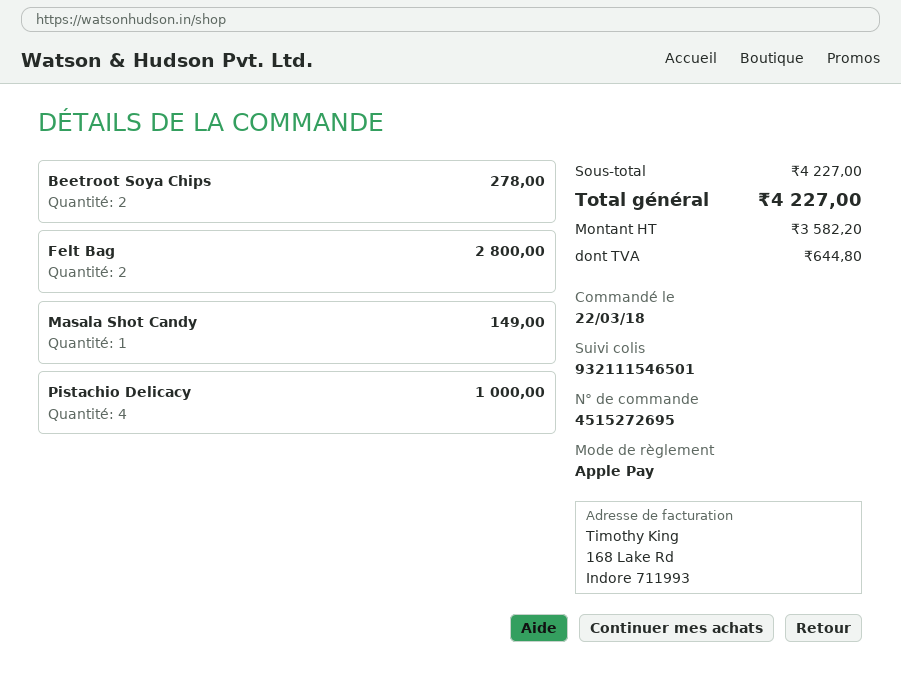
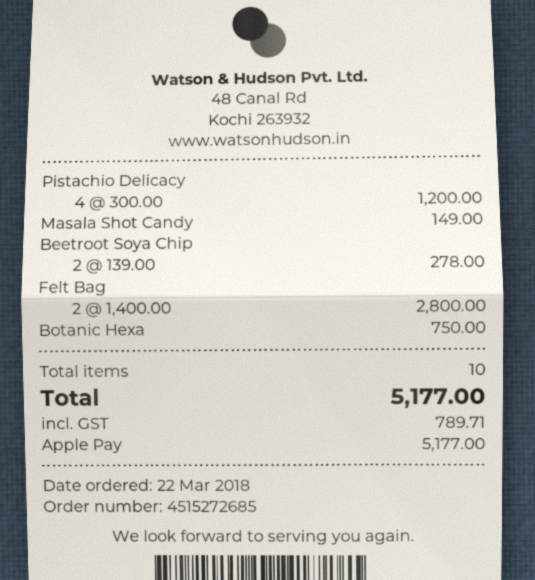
order number: 4515272695 -> 4515272685
Pistachio Delicacy: 4 for 1000.00 -> 4 for 1200.00
Botanic Hexa: none -> 1 for 750.00
tax: 644.80 -> 789.71
total: 4227.00 -> 5177.00

